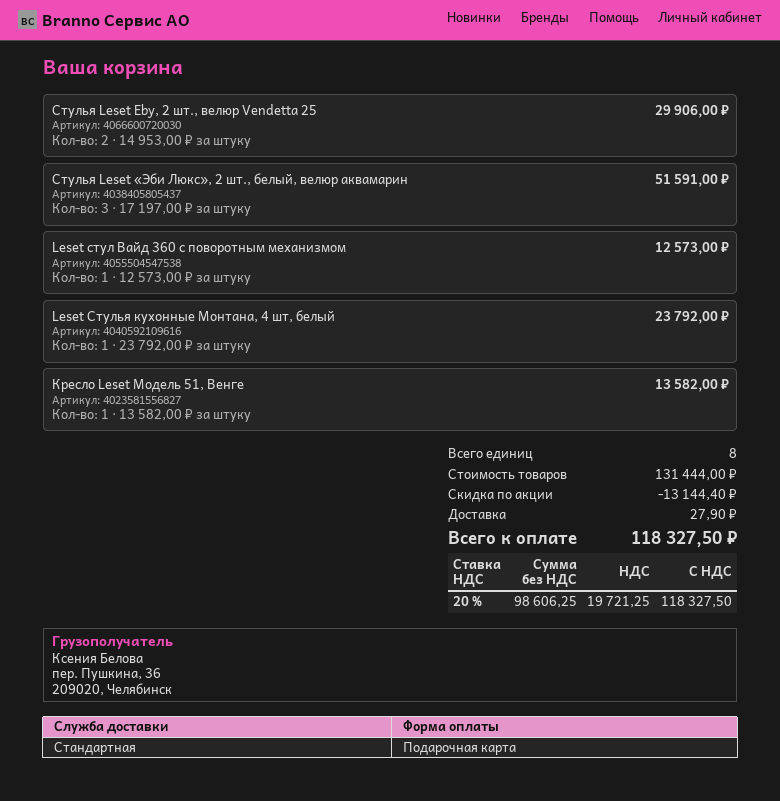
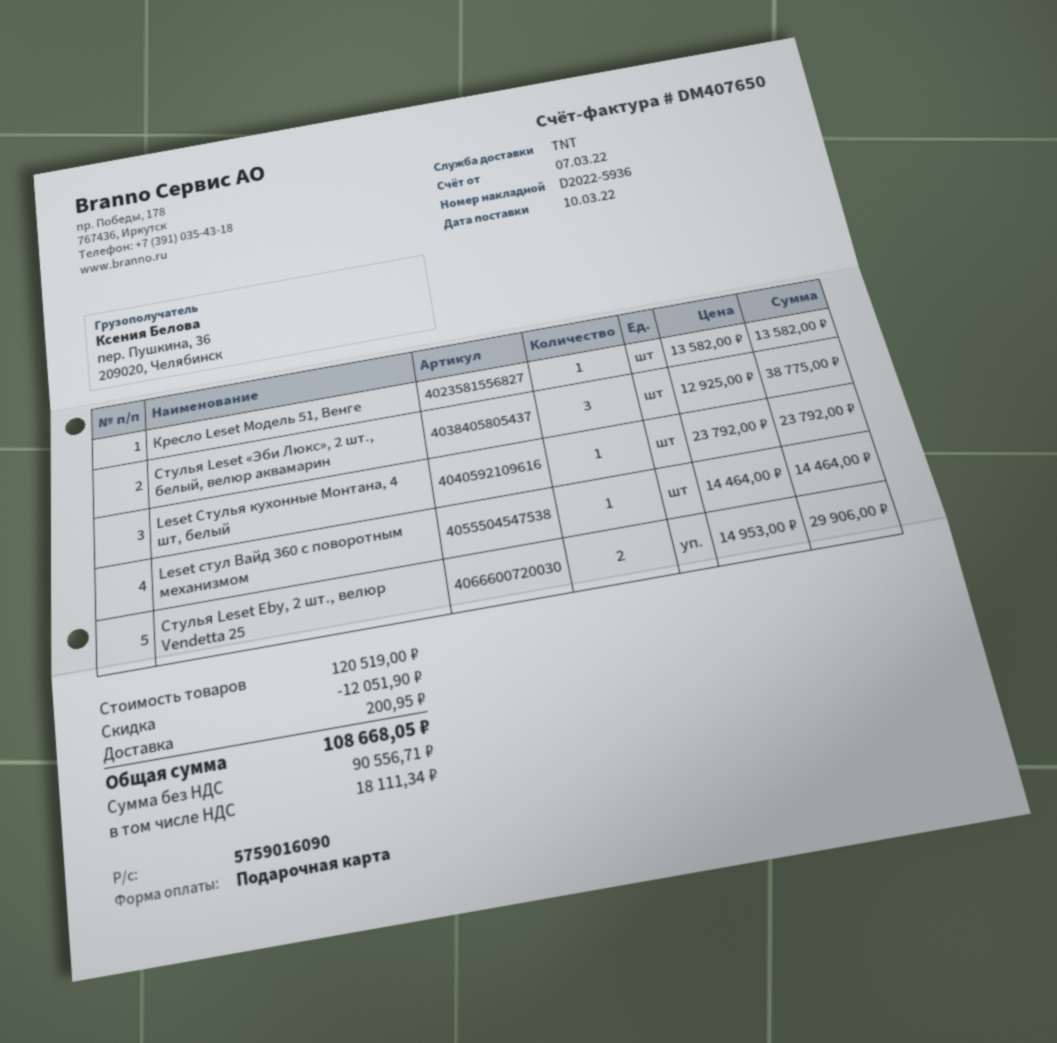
shipping method: standard -> TNT
Стулья Leset «Эби Люкс», 2 шт., белый, велюр аквамарин: 3 x 17197.00 = 51591.00 -> 3 x 12925.00 = 38775.00
Leset стул Вайд 360 с поворотным механизмом: 1 x 12573.00 = 12573.00 -> 1 x 14464.00 = 14464.00
subtotal: 131444.00 -> 120519.00
discount: 13144.40 -> 12051.90
shipping: 27.90 -> 200.95
net: 98606.25 -> 90556.71
tax: 19721.25 -> 18111.34
total: 118327.50 -> 108668.05

